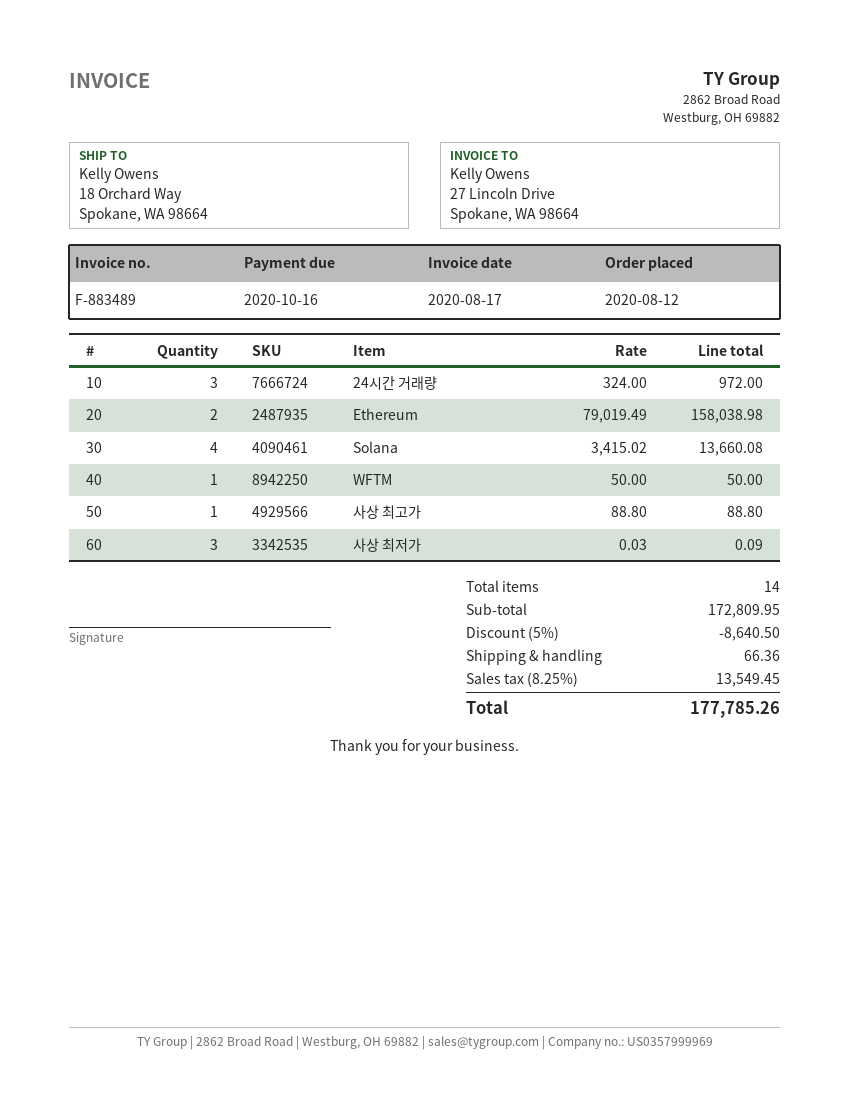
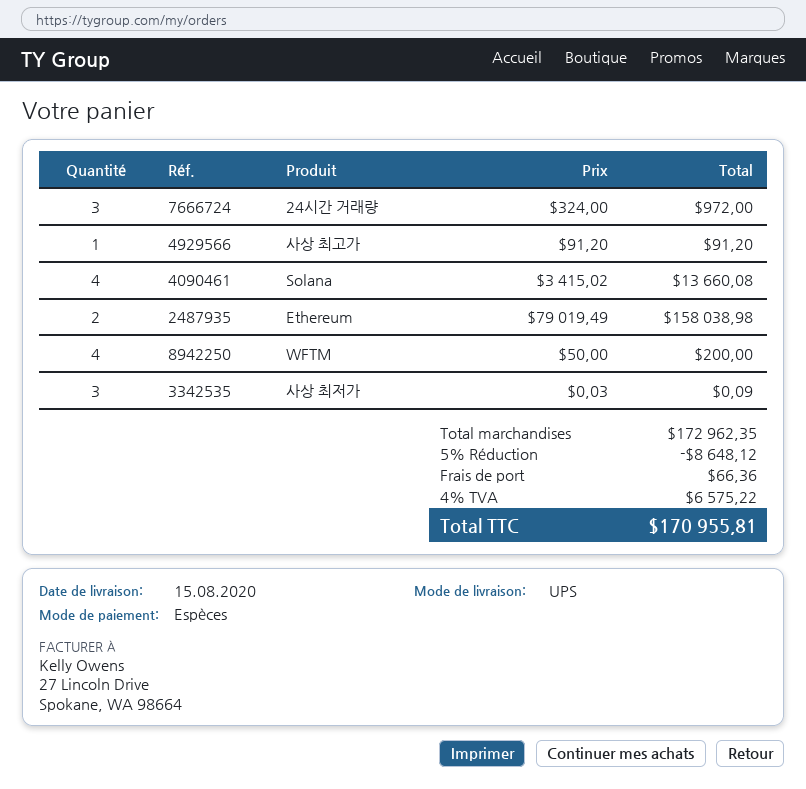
WFTM: 1 x 50.00 = 50.00 -> 4 x 50.00 = 200.00
사상 최고가: 1 x 88.80 = 88.80 -> 1 x 91.20 = 91.20
subtotal: 172809.95 -> 172962.35
discount: 5% = 8640.50 -> 5% = 8648.12
tax: 8.25% = 13549.45 -> 4% = 6575.22
total: 177785.26 -> 170955.81

